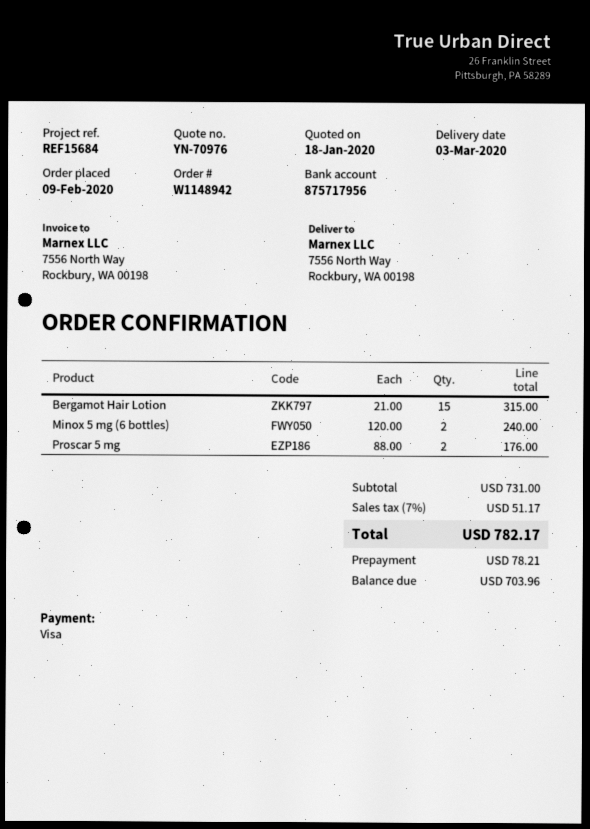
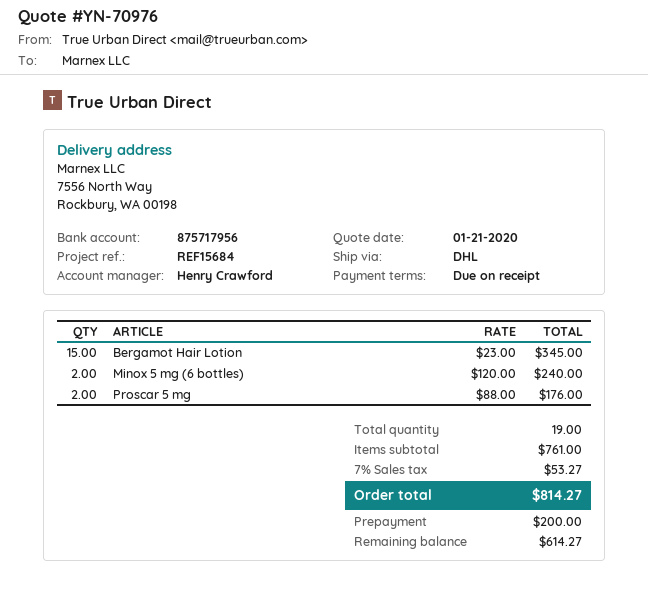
quote date: 2020-01-18 -> 2020-01-21
Bergamot Hair Lotion: 15 x 21.00 = 315.00 -> 15 x 23.00 = 345.00
subtotal: 731.00 -> 761.00
tax: 7% = 51.17 -> 7% = 53.27
total: 782.17 -> 814.27
deposit: 78.21 -> 200.00
balance: 703.96 -> 614.27

